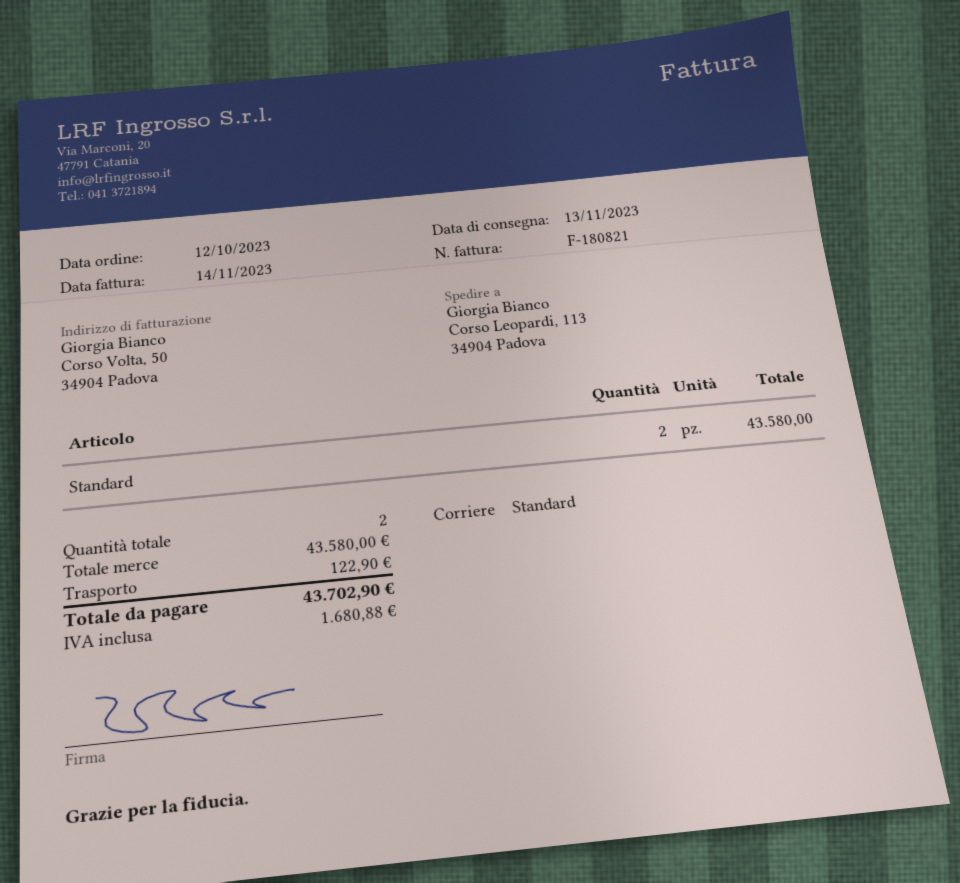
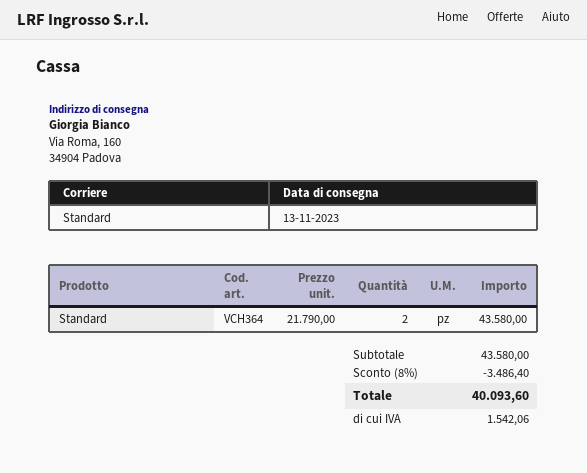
ship to: Corso Leopardi, 113, 34904 Padova -> Via Roma, 160, 34904 Padova
discount: none -> 8% = 3486.40
shipping: 122.90 -> none
tax: 1680.88 -> 1542.06
total: 43702.90 -> 40093.60

